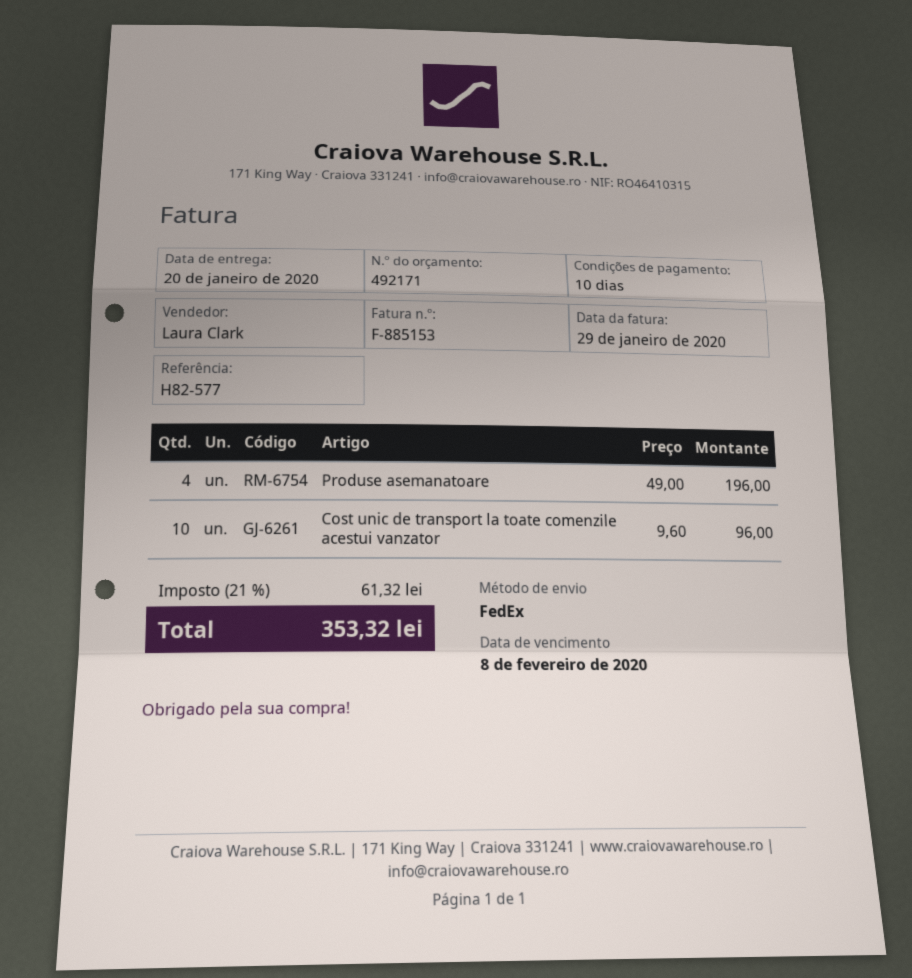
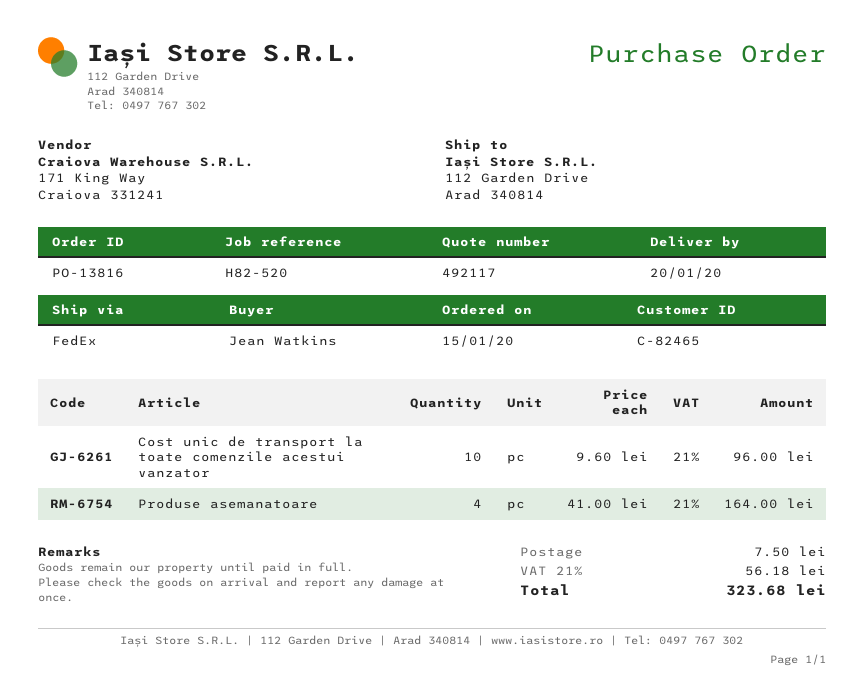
quote number: 492171 -> 492117
reference: H82-577 -> H82-520
Produse asemanatoare: 4 x 49.00 = 196.00 -> 4 x 41.00 = 164.00
shipping: none -> 7.50
tax: 21% = 61.32 -> 21% = 56.18
total: 353.32 -> 323.68

